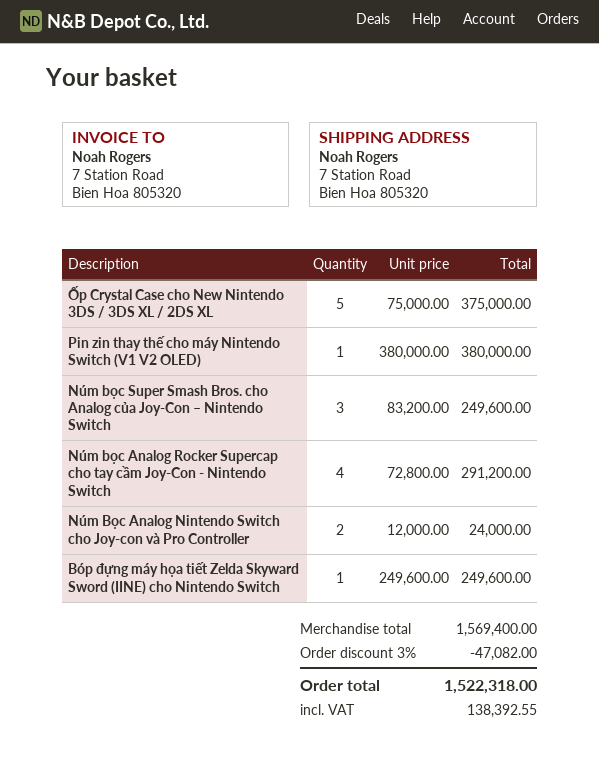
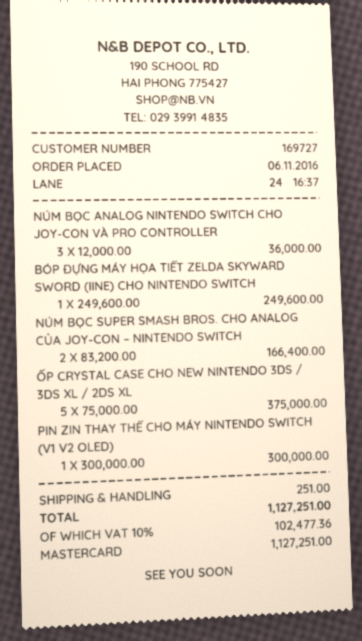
Pin zin thay thế cho máy Nintendo Switch (V1 V2 OLED): 1 x 380000.00 = 380000.00 -> 1 x 300000.00 = 300000.00
Núm bọc Super Smash Bros. cho Analog của Joy-Con – Nintendo Switch: 3 x 83200.00 = 249600.00 -> 2 x 83200.00 = 166400.00
Núm bọc Analog Rocker Supercap cho tay cầm Joy-Con - Nintendo Switch: 4 x 72800.00 = 291200.00 -> none
Núm Bọc Analog Nintendo Switch cho Joy-con và Pro Controller: 2 x 12000.00 = 24000.00 -> 3 x 12000.00 = 36000.00
discount: 3% = 47082.00 -> none
shipping: none -> 251.00
tax: 138392.55 -> 102477.36
total: 1522318.00 -> 1127251.00

